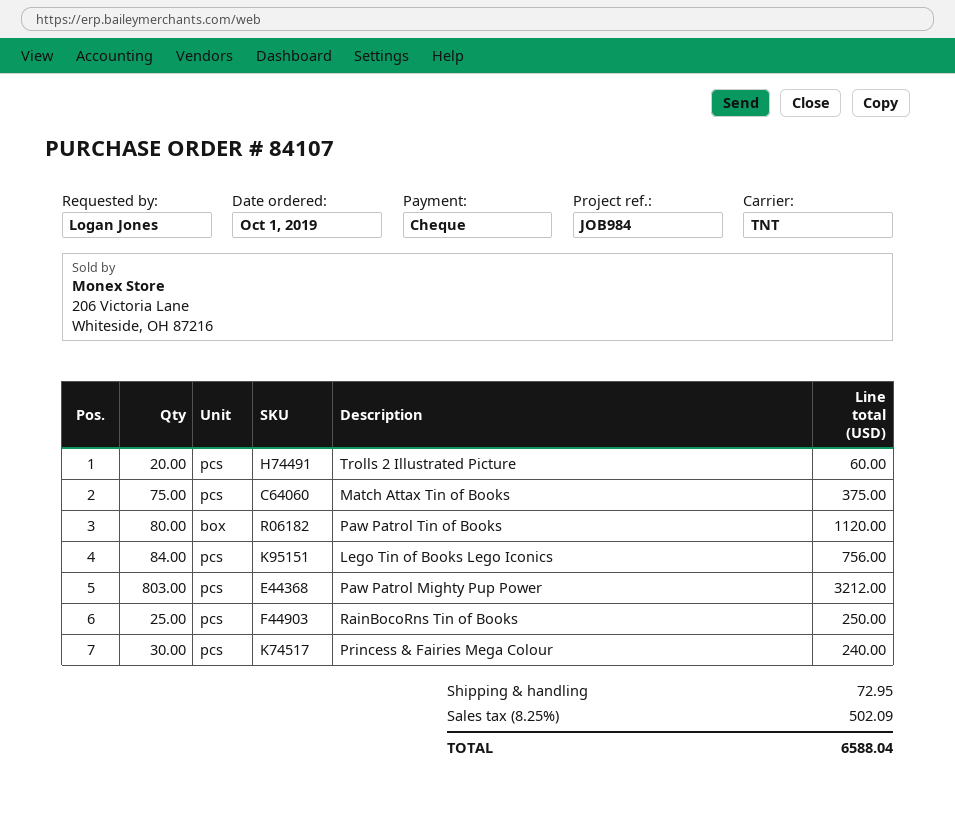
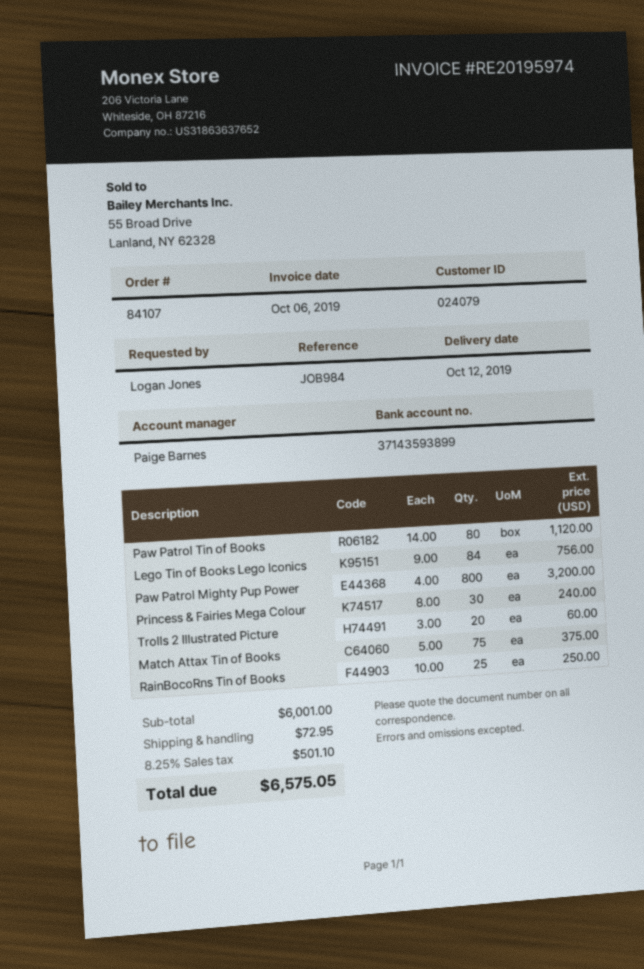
Paw Patrol Mighty Pup Power: 803 for 3212.00 -> 800 for 3200.00
tax: 8.25% = 502.09 -> 8.25% = 501.10
total: 6588.04 -> 6575.05

